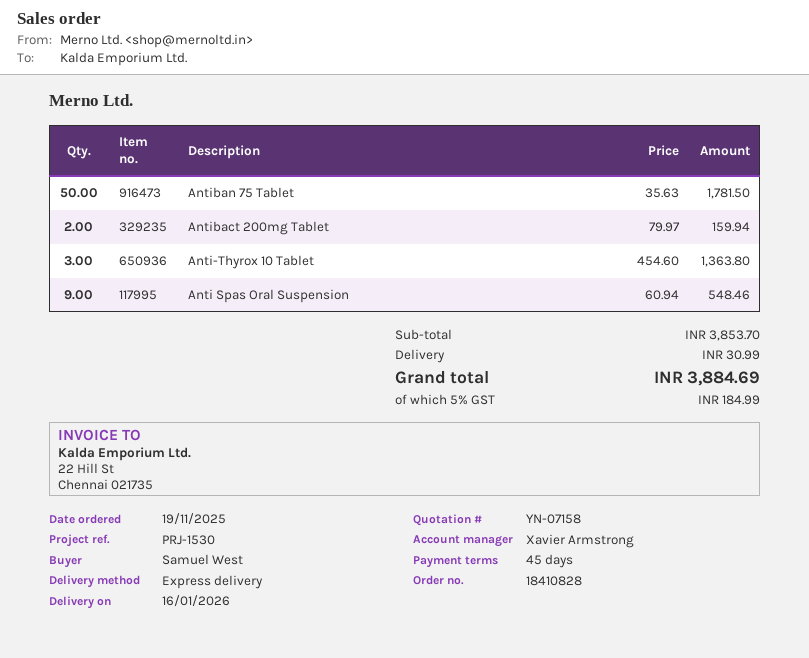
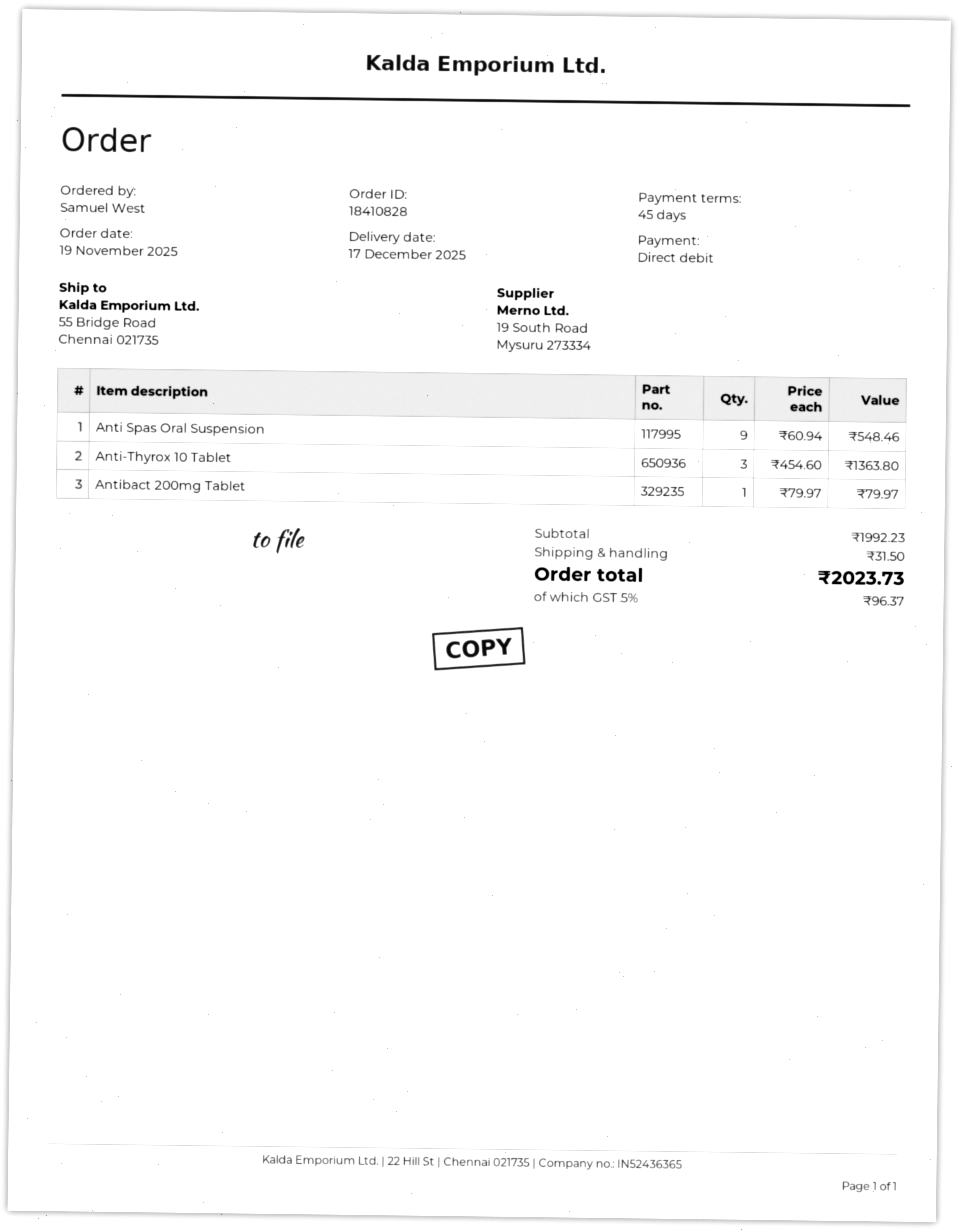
delivery date: 2026-01-16 -> 2025-12-17
Antiban 75 Tablet: 50 x 35.63 = 1781.50 -> none
Antibact 200mg Tablet: 2 x 79.97 = 159.94 -> 1 x 79.97 = 79.97
subtotal: 3853.70 -> 1992.23
shipping: 30.99 -> 31.50
tax: 5% = 184.99 -> 5% = 96.37
total: 3884.69 -> 2023.73

